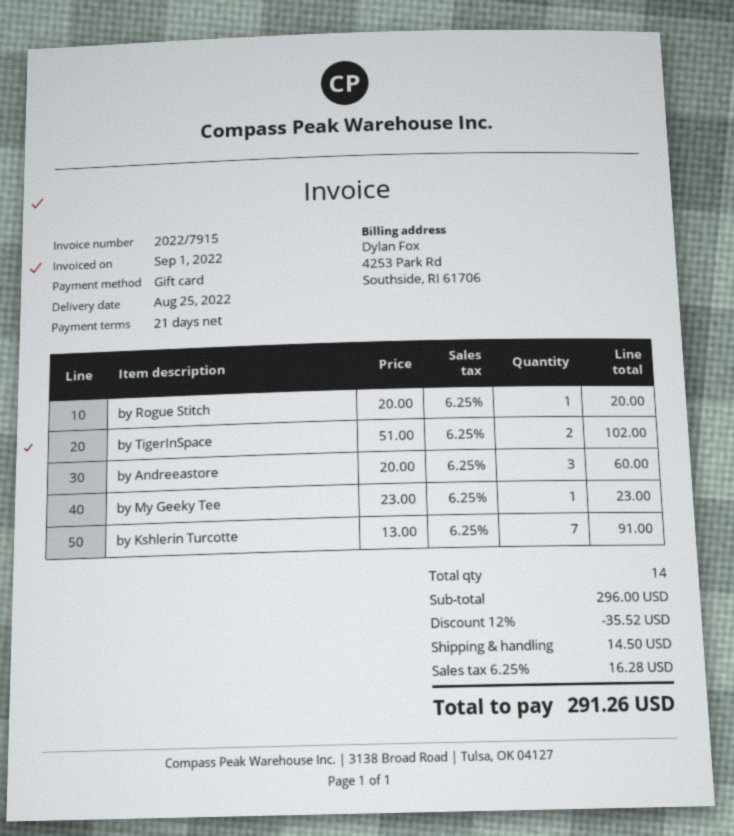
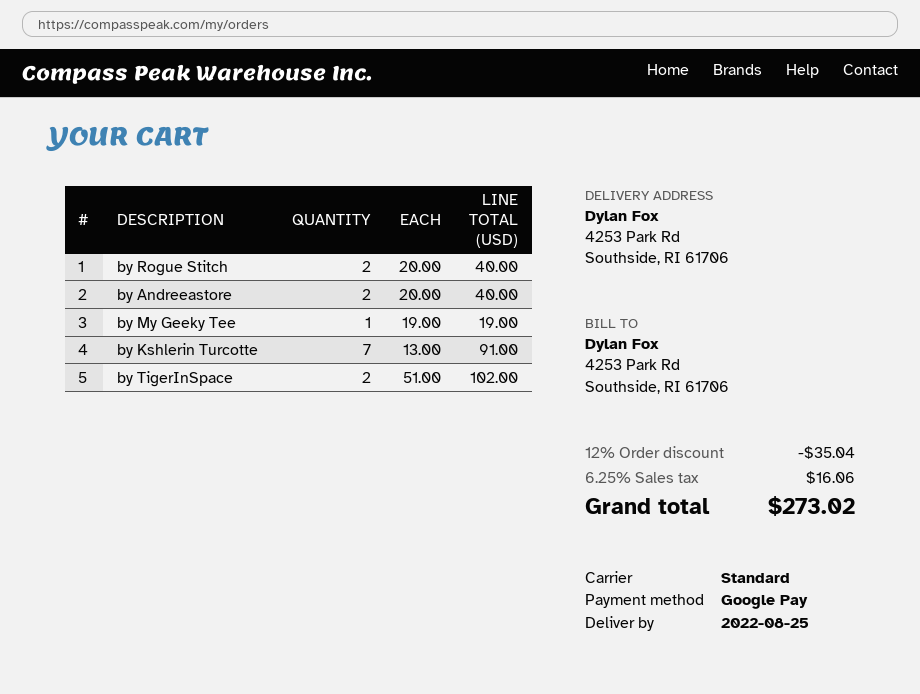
payment method: gift card -> Google Pay
by Rogue Stitch: 1 x 20.00 = 20.00 -> 2 x 20.00 = 40.00
by Andreeastore: 3 x 20.00 = 60.00 -> 2 x 20.00 = 40.00
by My Geeky Tee: 1 x 23.00 = 23.00 -> 1 x 19.00 = 19.00
discount: 12% = 35.52 -> 12% = 35.04
shipping: 14.50 -> none
tax: 6.25% = 16.28 -> 6.25% = 16.06
total: 291.26 -> 273.02

